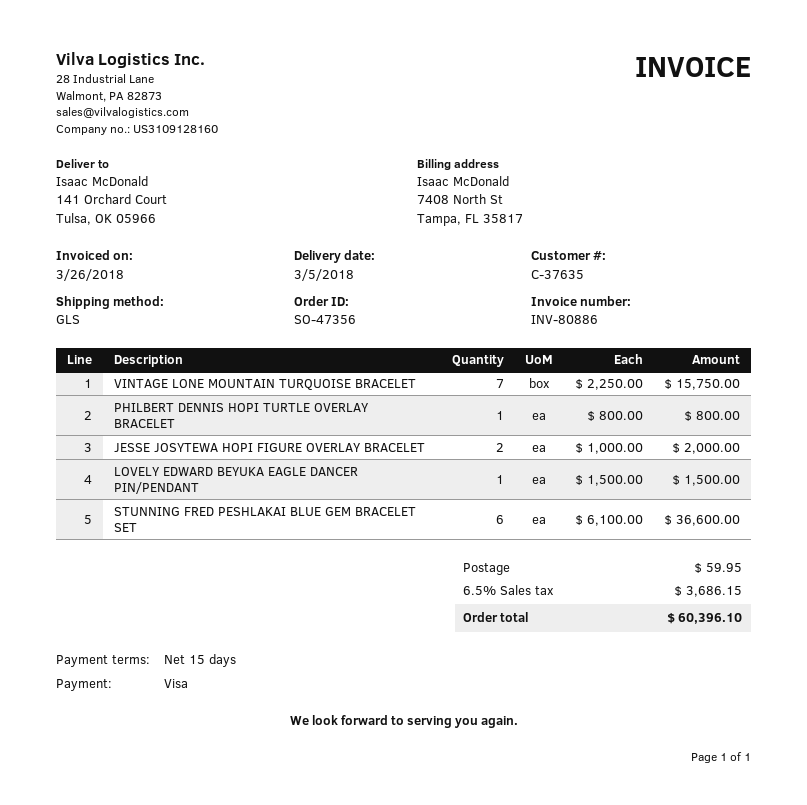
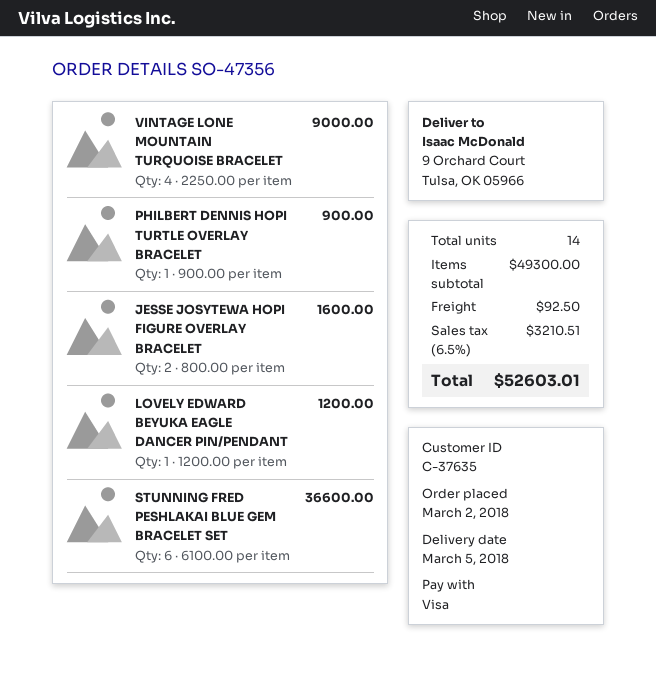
ship to: 141 Orchard Court, Tulsa, OK 05966 -> 9 Orchard Court, Tulsa, OK 05966
VINTAGE LONE MOUNTAIN TURQUOISE BRACELET: 7 x 2250.00 = 15750.00 -> 4 x 2250.00 = 9000.00
PHILBERT DENNIS HOPI TURTLE OVERLAY BRACELET: 1 x 800.00 = 800.00 -> 1 x 900.00 = 900.00
JESSE JOSYTEWA HOPI FIGURE OVERLAY BRACELET: 2 x 1000.00 = 2000.00 -> 2 x 800.00 = 1600.00
LOVELY EDWARD BEYUKA EAGLE DANCER PIN/PENDANT: 1 x 1500.00 = 1500.00 -> 1 x 1200.00 = 1200.00
shipping: 59.95 -> 92.50
tax: 6.5% = 3686.15 -> 6.5% = 3210.51
total: 60396.10 -> 52603.01

